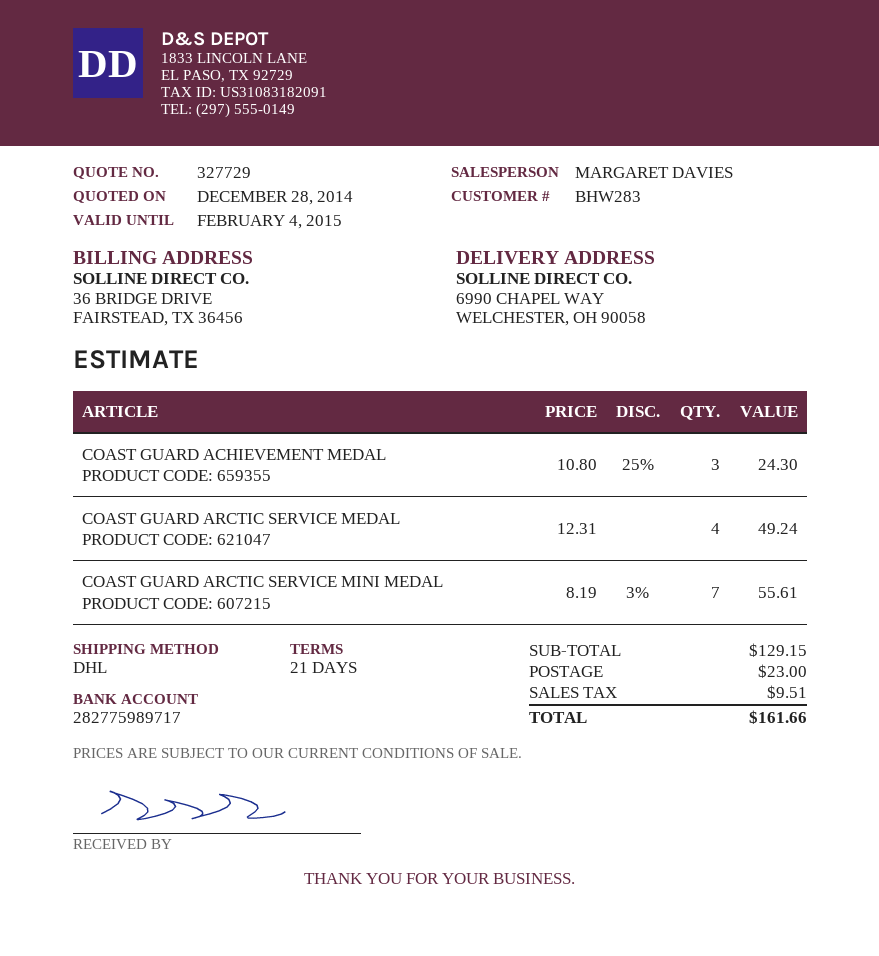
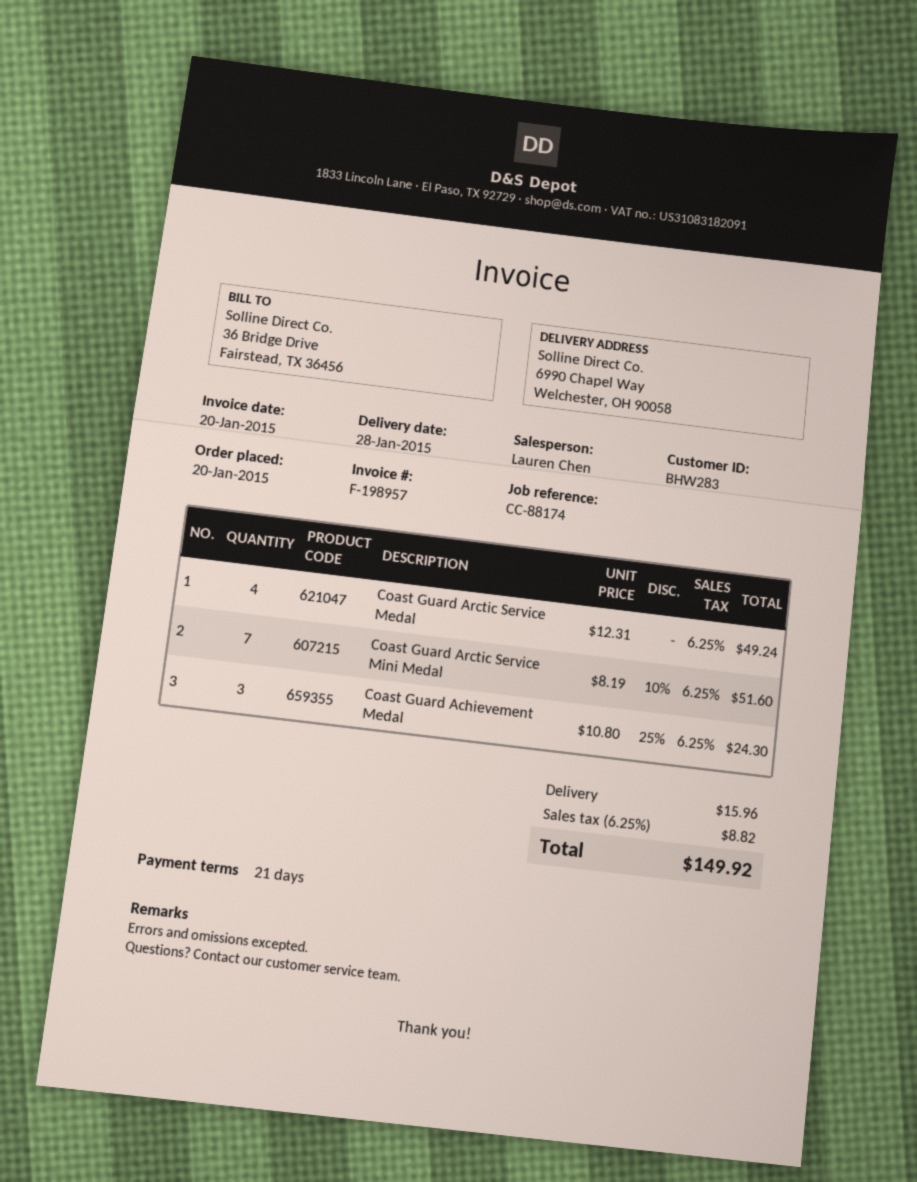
sales rep: MARGARET DAVIES -> Lauren Chen
COAST GUARD ARCTIC SERVICE MINI MEDAL: 7 x 8.19 - 3% = 55.61 -> 7 x 8.19 - 10% = 51.60
shipping: 23.00 -> 15.96
tax: 9.51 -> 8.82
total: 161.66 -> 149.92

